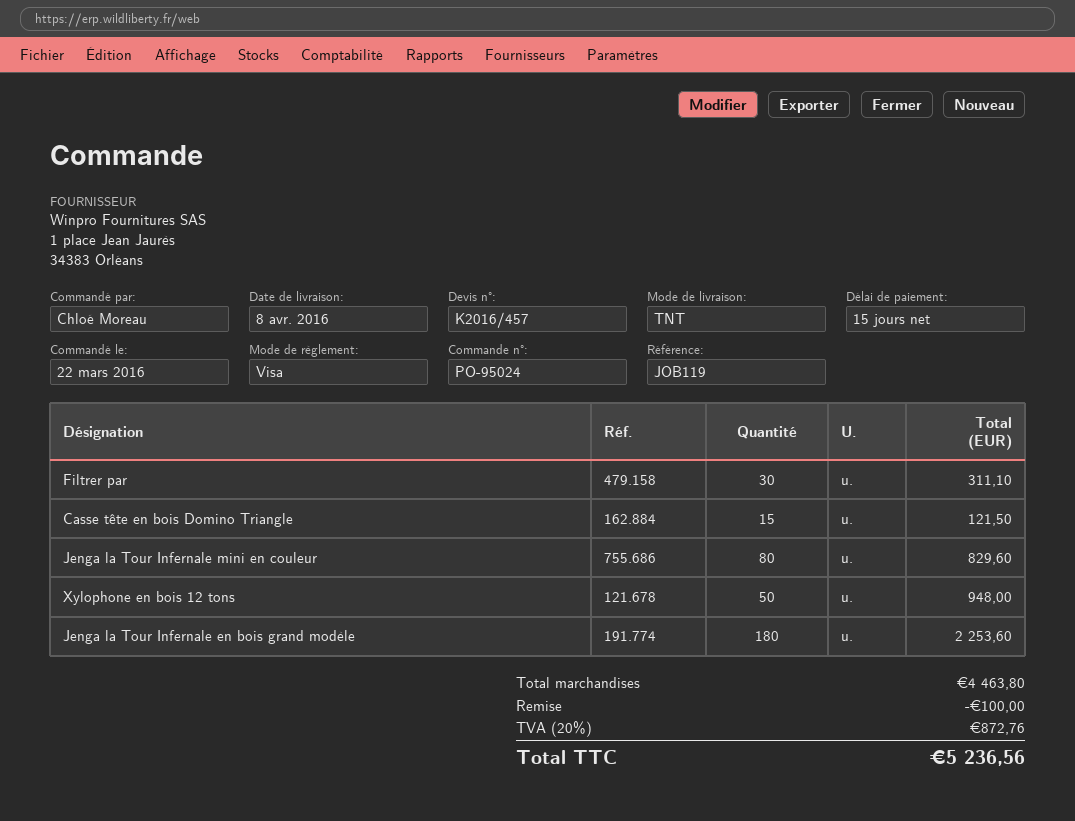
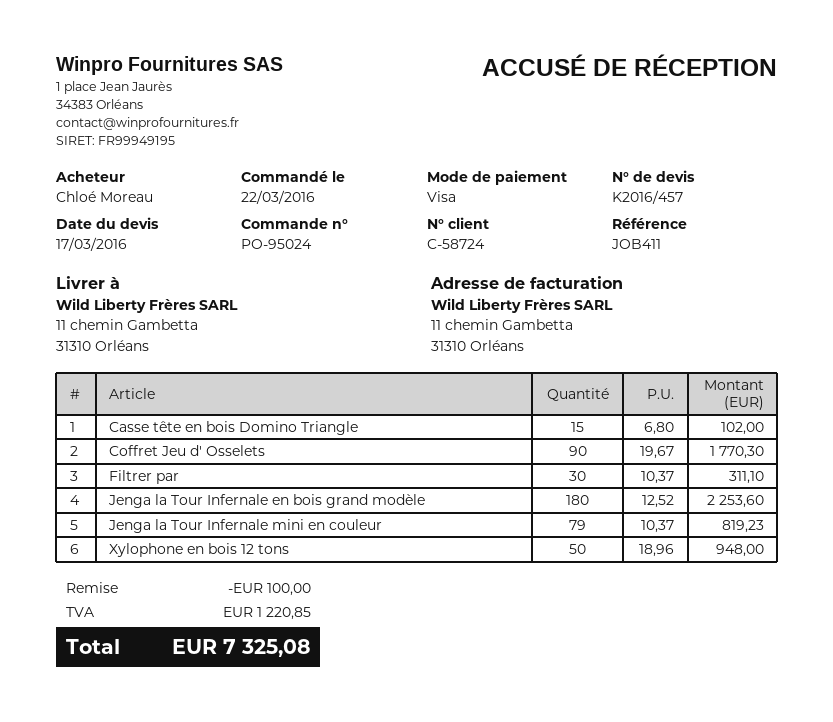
reference: JOB119 -> JOB411
Casse tête en bois Domino Triangle: 15 for 121.50 -> 15 for 102.00
Jenga la Tour Infernale mini en couleur: 80 for 829.60 -> 79 for 819.23
Coffret Jeu d' Osselets: none -> 90 for 1770.30
tax: 872.76 -> 1220.85
total: 5236.56 -> 7325.08

